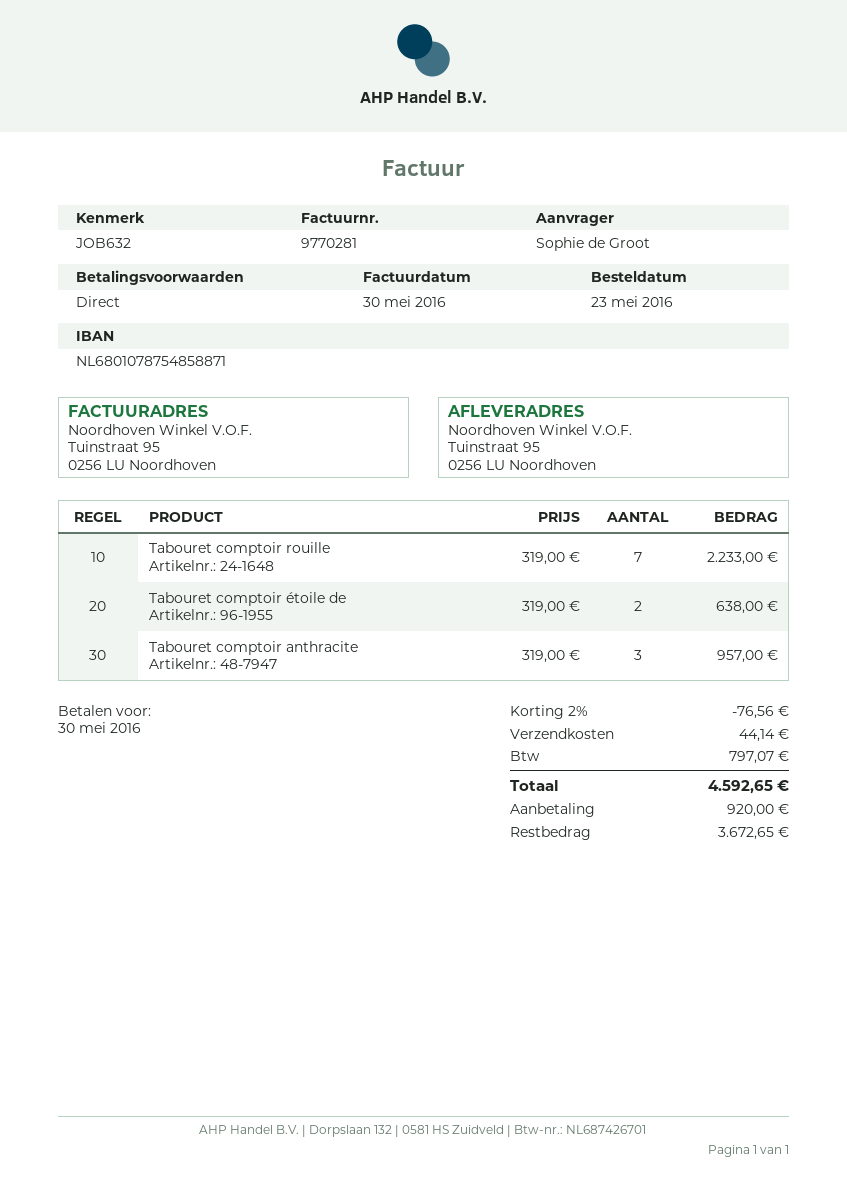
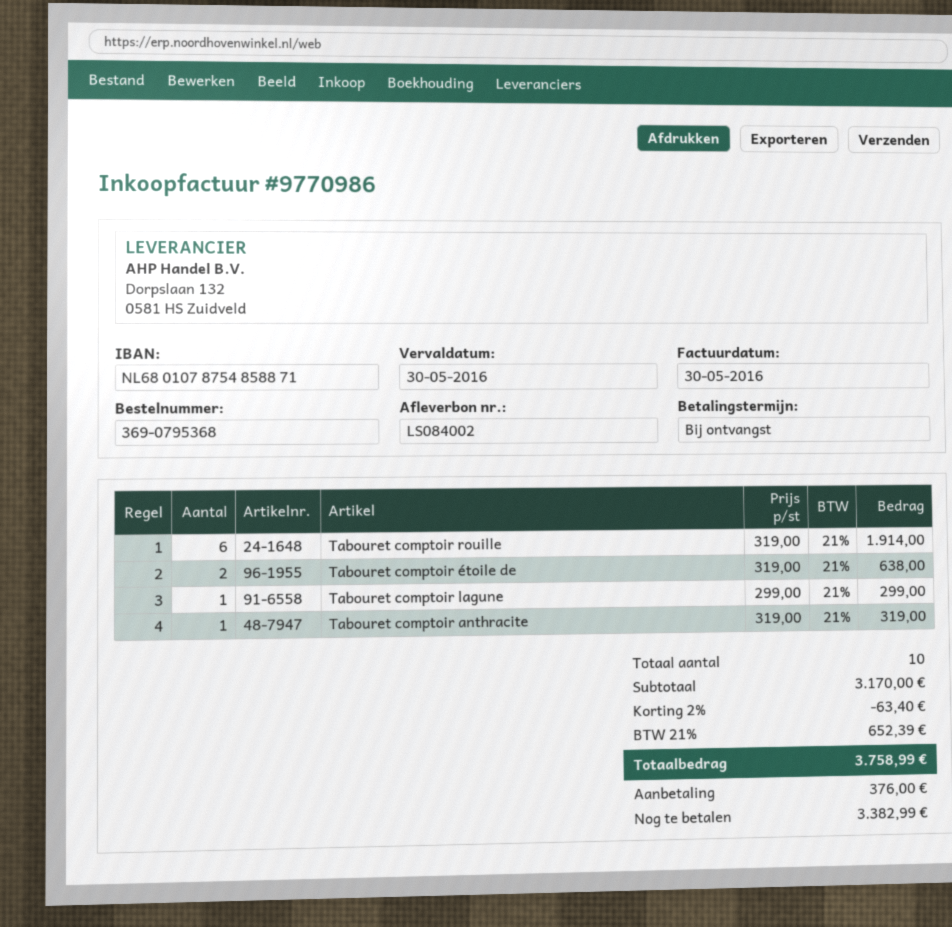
invoice number: 9770281 -> 9770986
Tabouret comptoir rouille: 7 x 319.00 = 2233.00 -> 6 x 319.00 = 1914.00
Tabouret comptoir anthracite: 3 x 319.00 = 957.00 -> 1 x 319.00 = 319.00
Tabouret comptoir lagune: none -> 1 x 299.00 = 299.00
discount: 2% = 76.56 -> 2% = 63.40
shipping: 44.14 -> none
tax: 797.07 -> 652.39
total: 4592.65 -> 3758.99
deposit: 920.00 -> 376.00
balance: 3672.65 -> 3382.99

